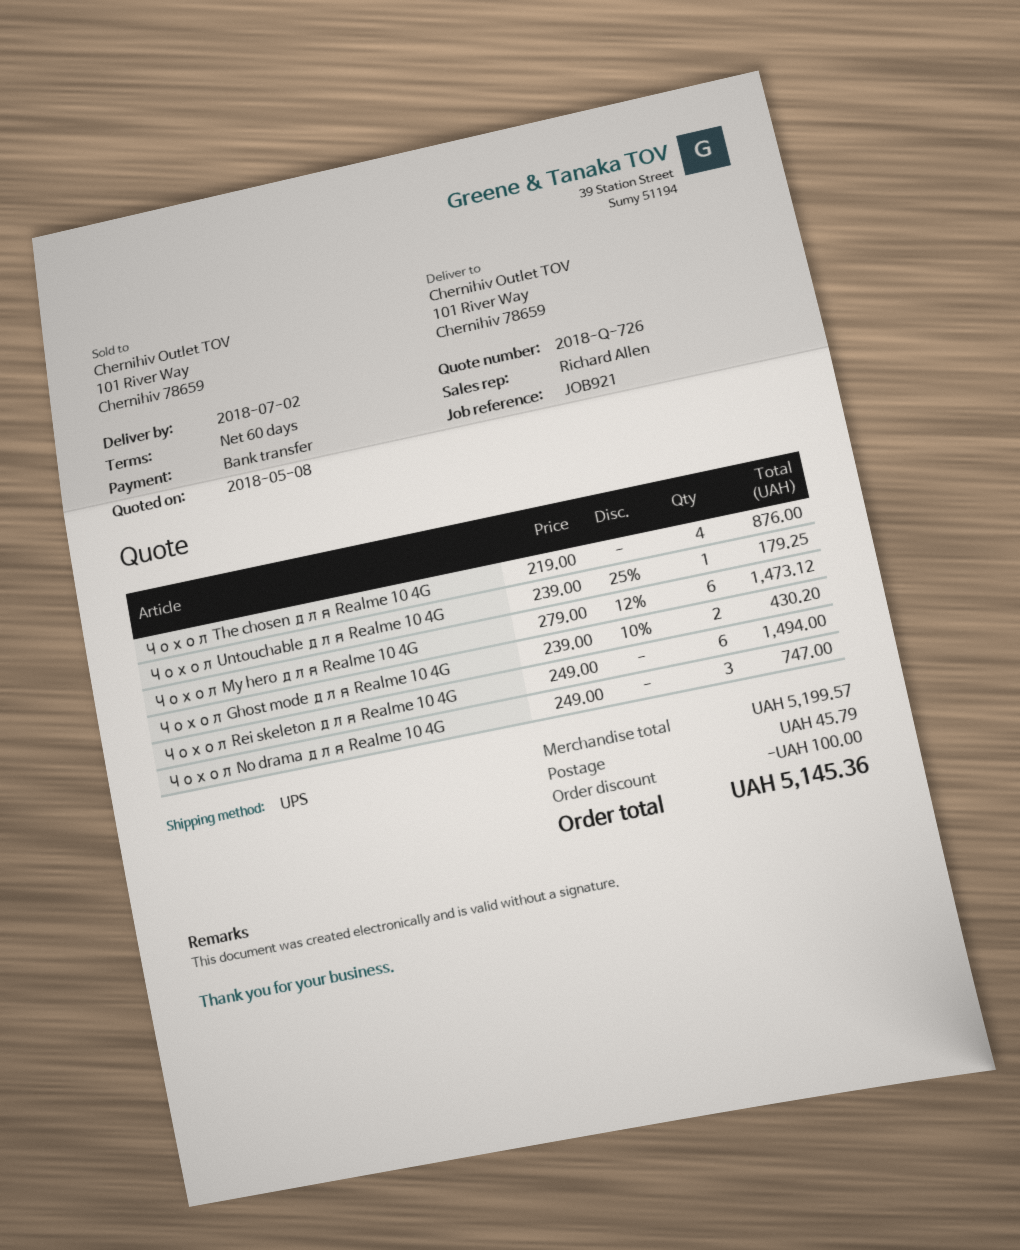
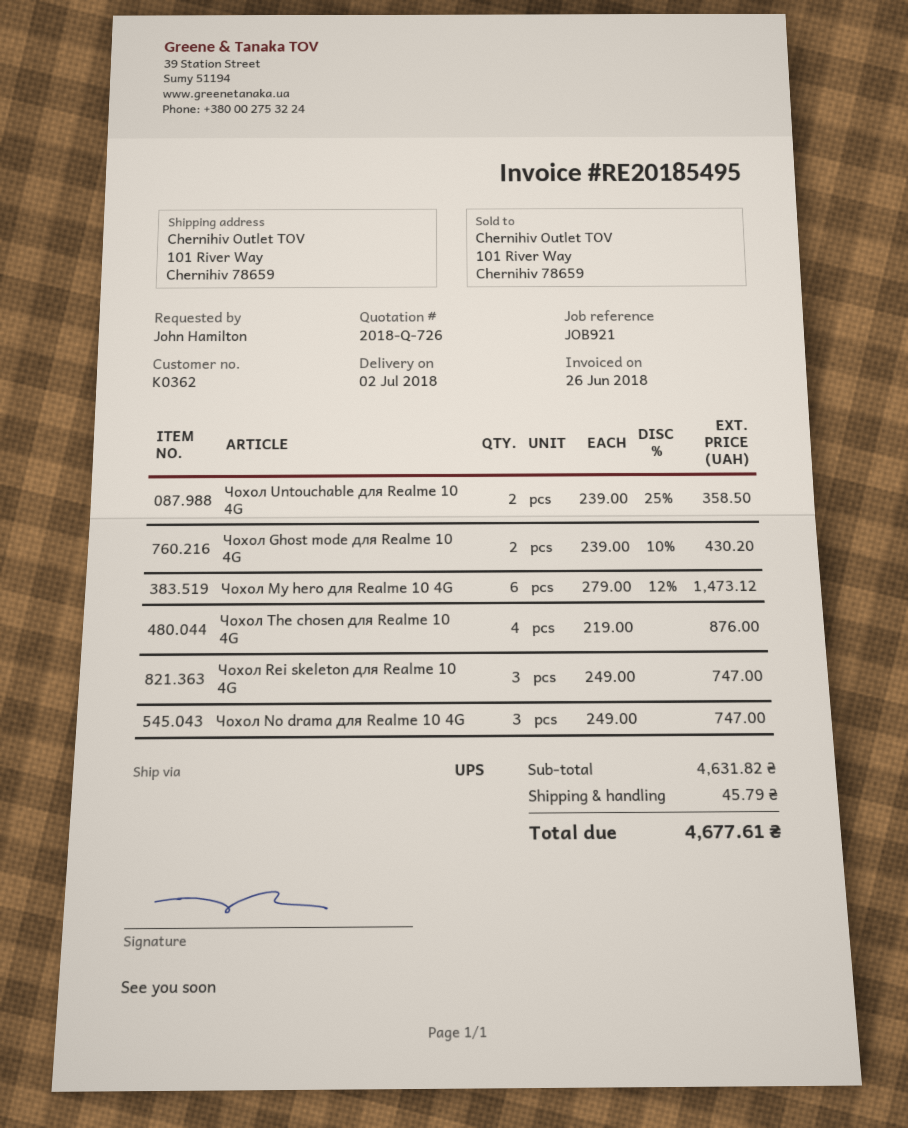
Чохол Untouchable для Realme 10 4G: 1 x 239.00 - 25% = 179.25 -> 2 x 239.00 - 25% = 358.50
Чохол Rei skeleton для Realme 10 4G: 6 x 249.00 = 1494.00 -> 3 x 249.00 = 747.00
subtotal: 5199.57 -> 4631.82
discount: 100.00 -> none
total: 5145.36 -> 4677.61

